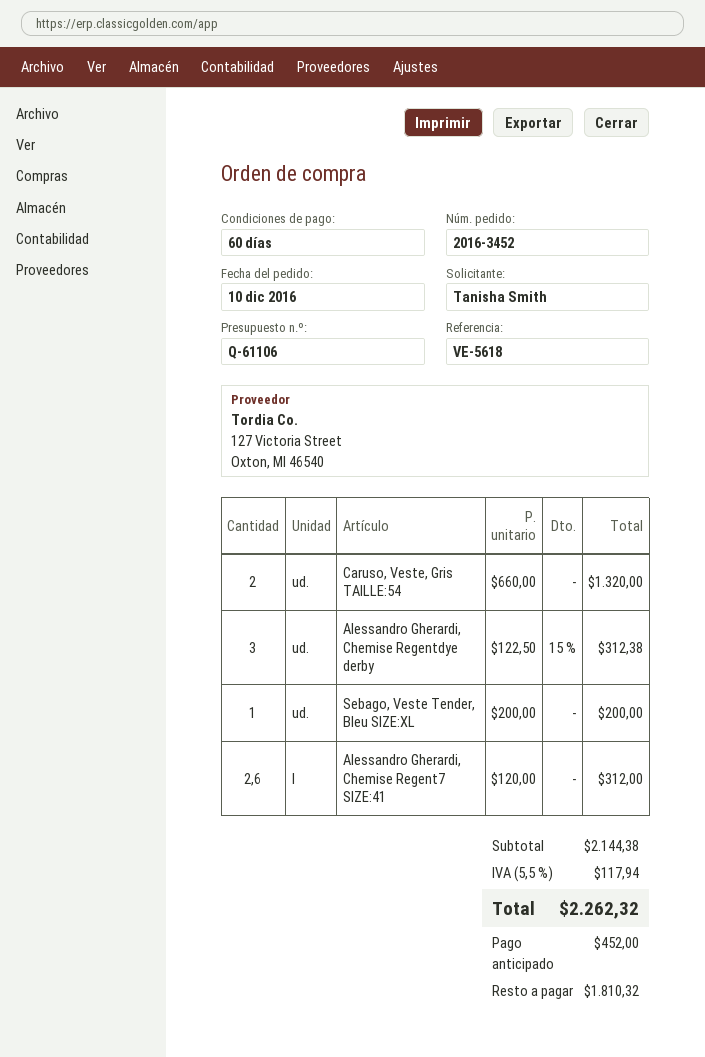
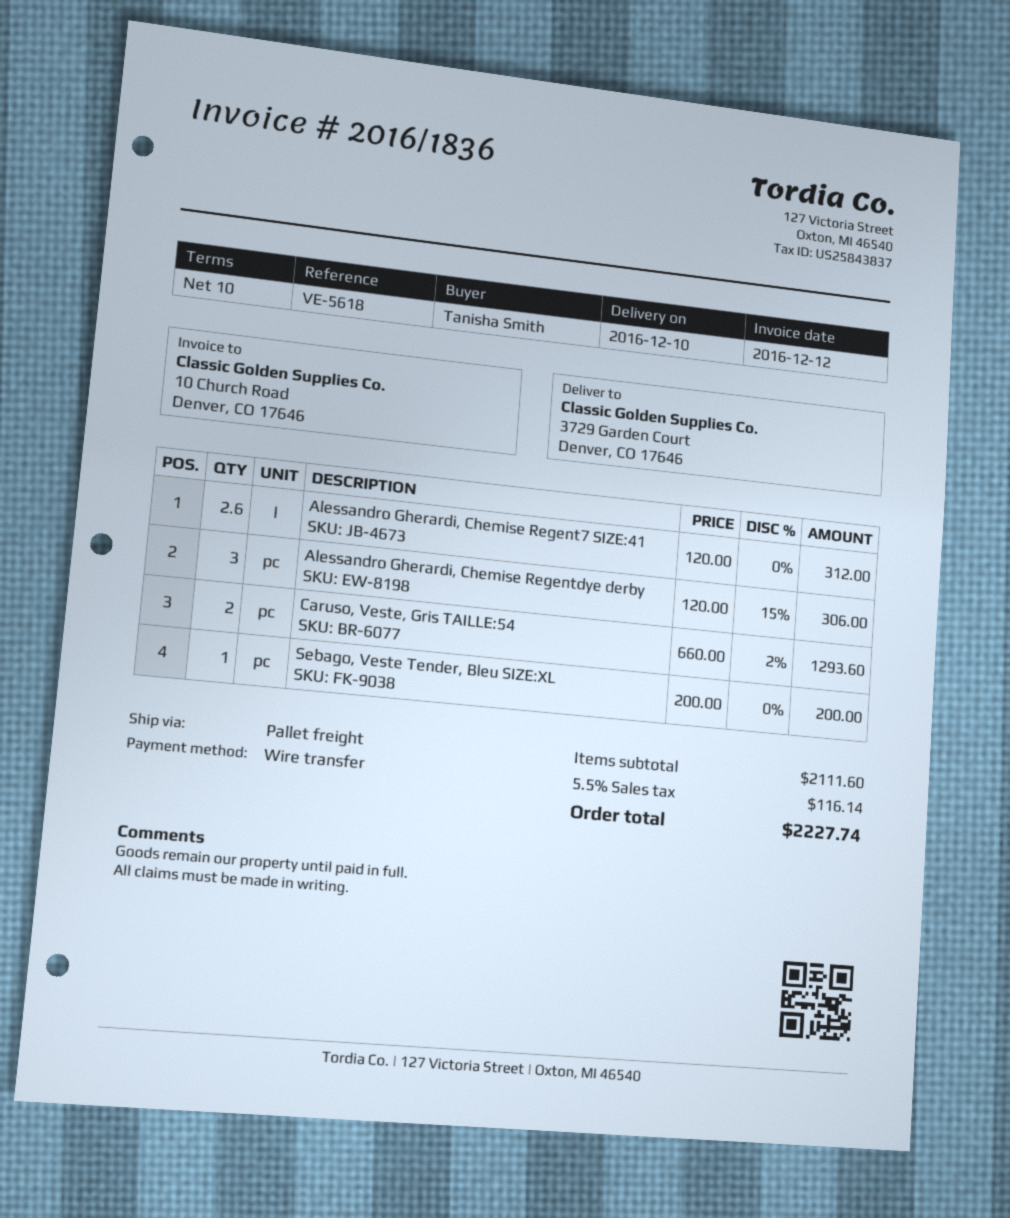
payment terms: 60 days -> 10 days
Caruso, Veste, Gris TAILLE:54: 2 x 660.00 = 1320.00 -> 2 x 660.00 - 2% = 1293.60
Alessandro Gherardi, Chemise Regentdye derby: 3 x 122.50 - 15% = 312.38 -> 3 x 120.00 - 15% = 306.00
subtotal: 2144.38 -> 2111.60
tax: 5.5% = 117.94 -> 5.5% = 116.14
total: 2262.32 -> 2227.74

